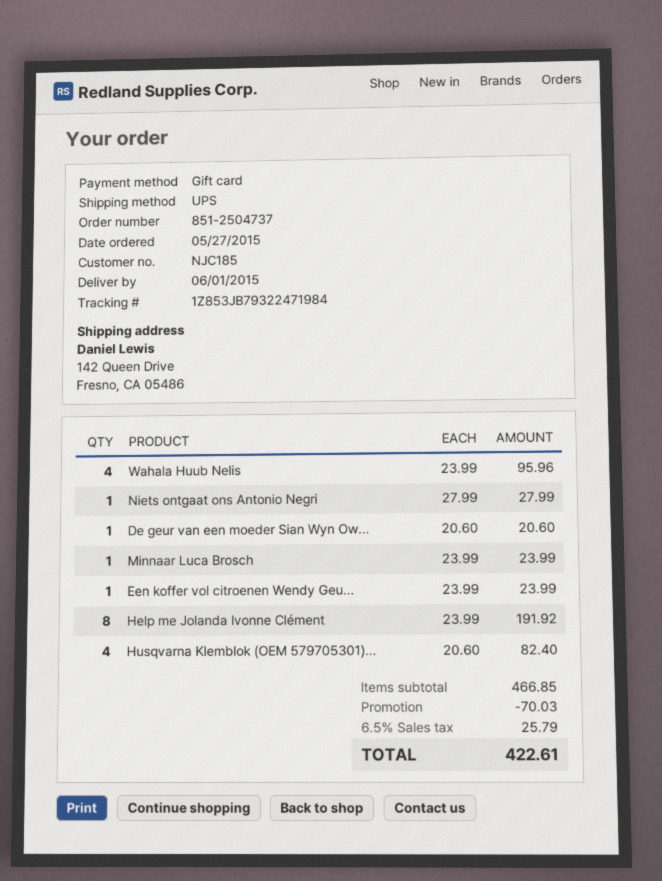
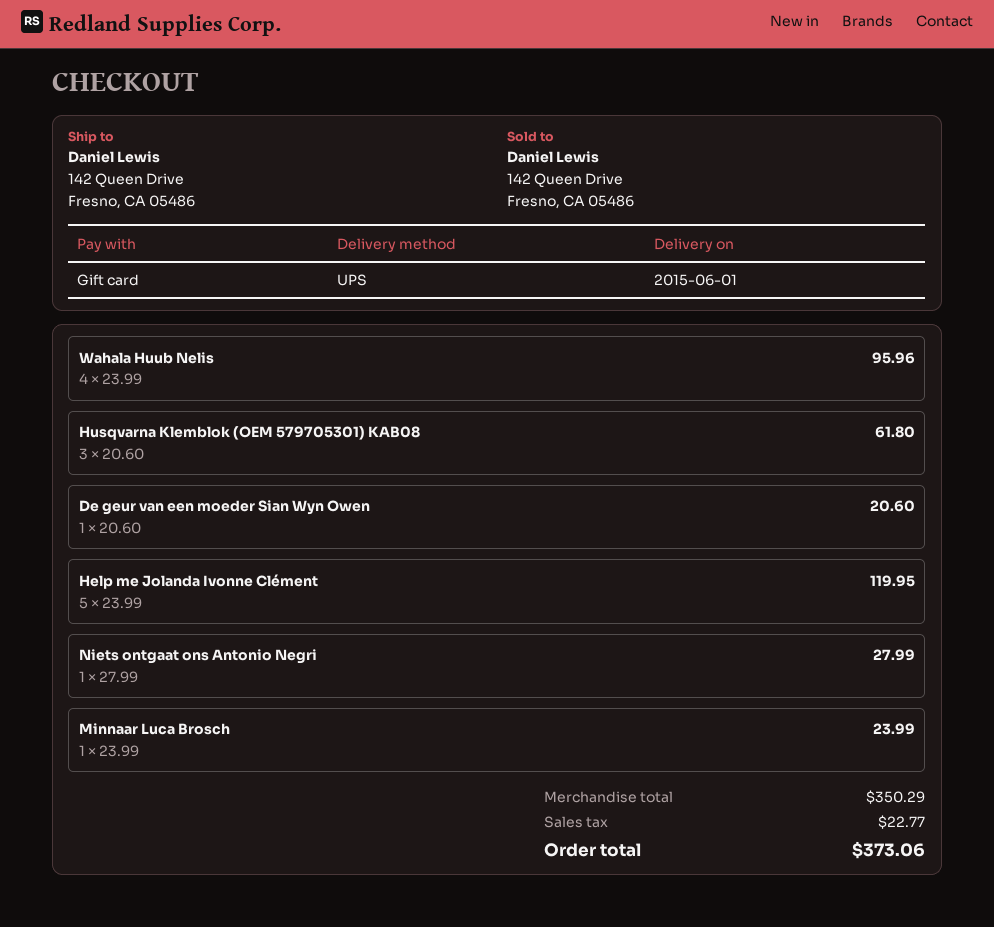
Een koffer vol citroenen Wendy Geu...: 1 x 23.99 = 23.99 -> none
Help me Jolanda Ivonne Clément: 8 x 23.99 = 191.92 -> 5 x 23.99 = 119.95
Husqvarna Klemblok (OEM 579705301)...: 4 x 20.60 = 82.40 -> 3 x 20.60 = 61.80
subtotal: 466.85 -> 350.29
discount: 70.03 -> none
tax: 25.79 -> 22.77
total: 422.61 -> 373.06

